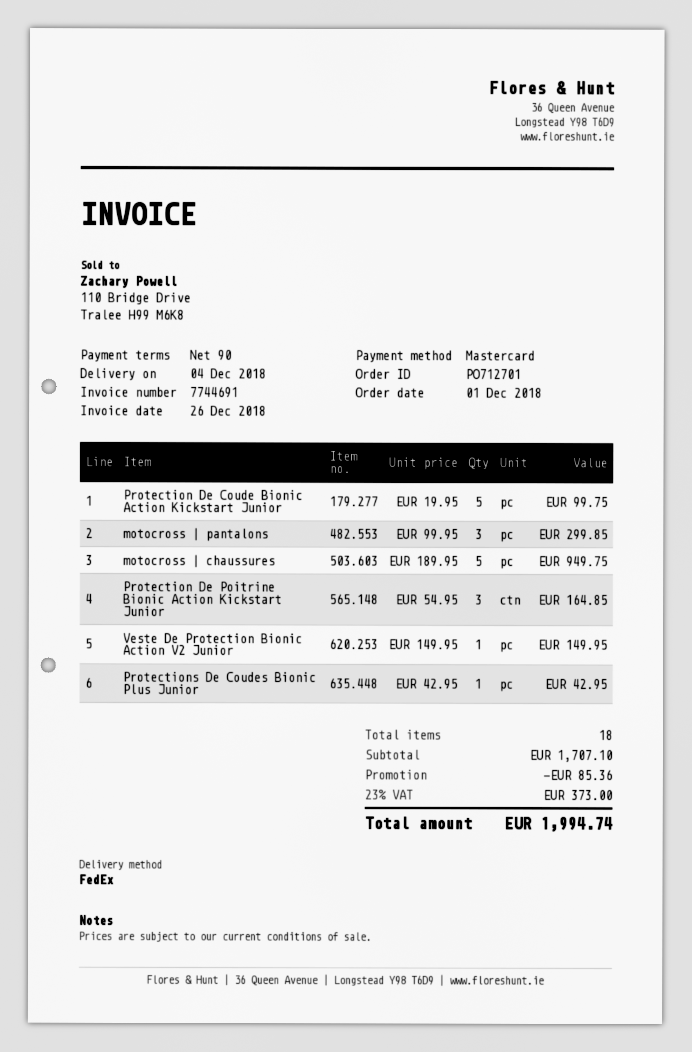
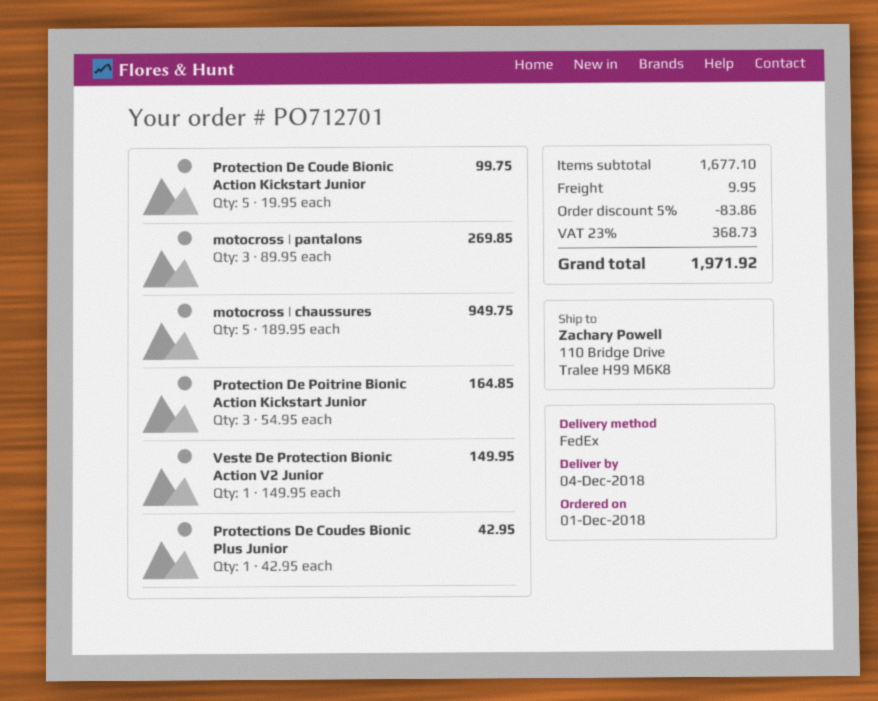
motocross | pantalons: 3 x 99.95 = 299.85 -> 3 x 89.95 = 269.85
subtotal: 1707.10 -> 1677.10
discount: 85.36 -> 83.86
shipping: none -> 9.95
tax: 23% = 373.00 -> 23% = 368.73
total: 1994.74 -> 1971.92

